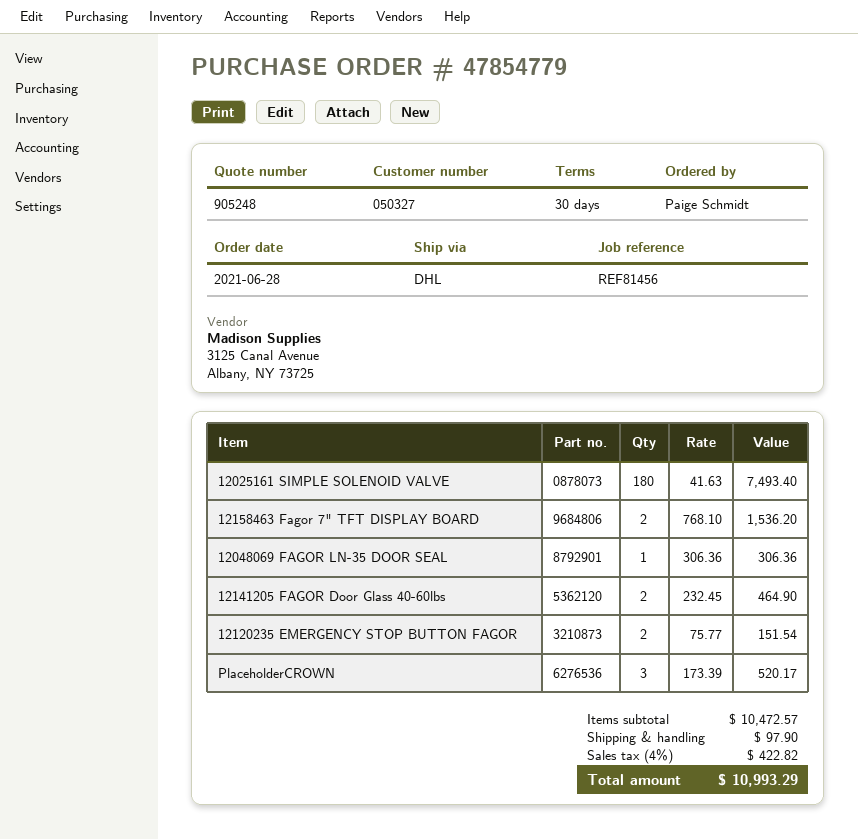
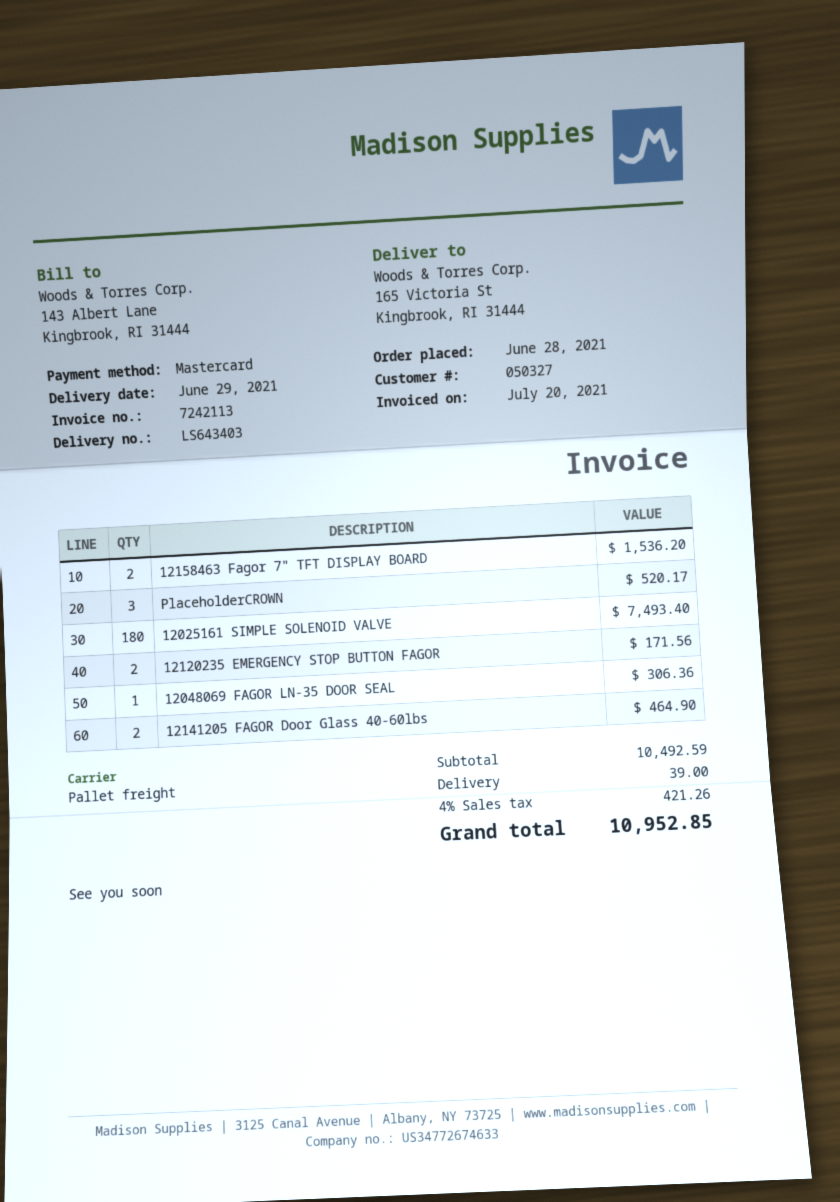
shipping method: DHL -> pallet freight
12120235 EMERGENCY STOP BUTTON FAGOR: 2 for 151.54 -> 2 for 171.56
subtotal: 10472.57 -> 10492.59
shipping: 97.90 -> 39.00
tax: 4% = 422.82 -> 4% = 421.26
total: 10993.29 -> 10952.85

